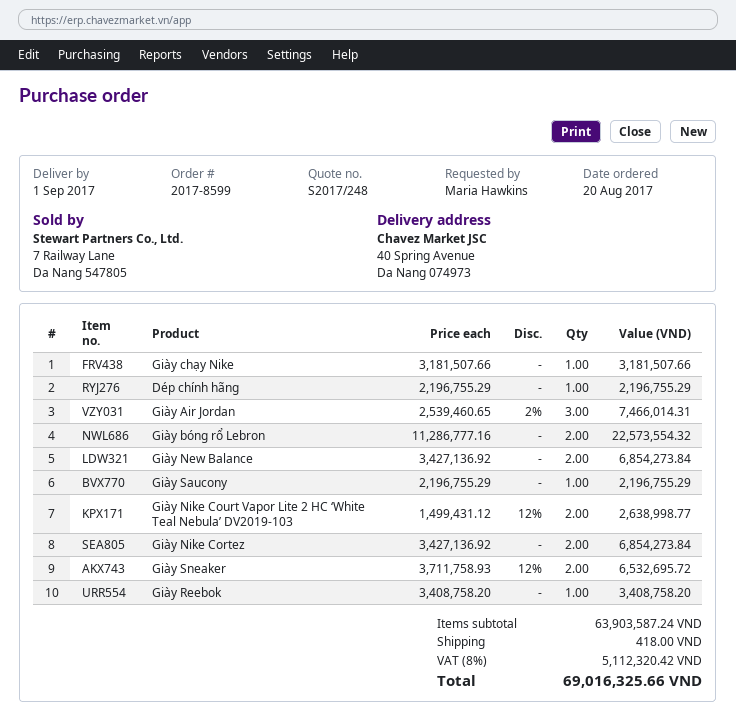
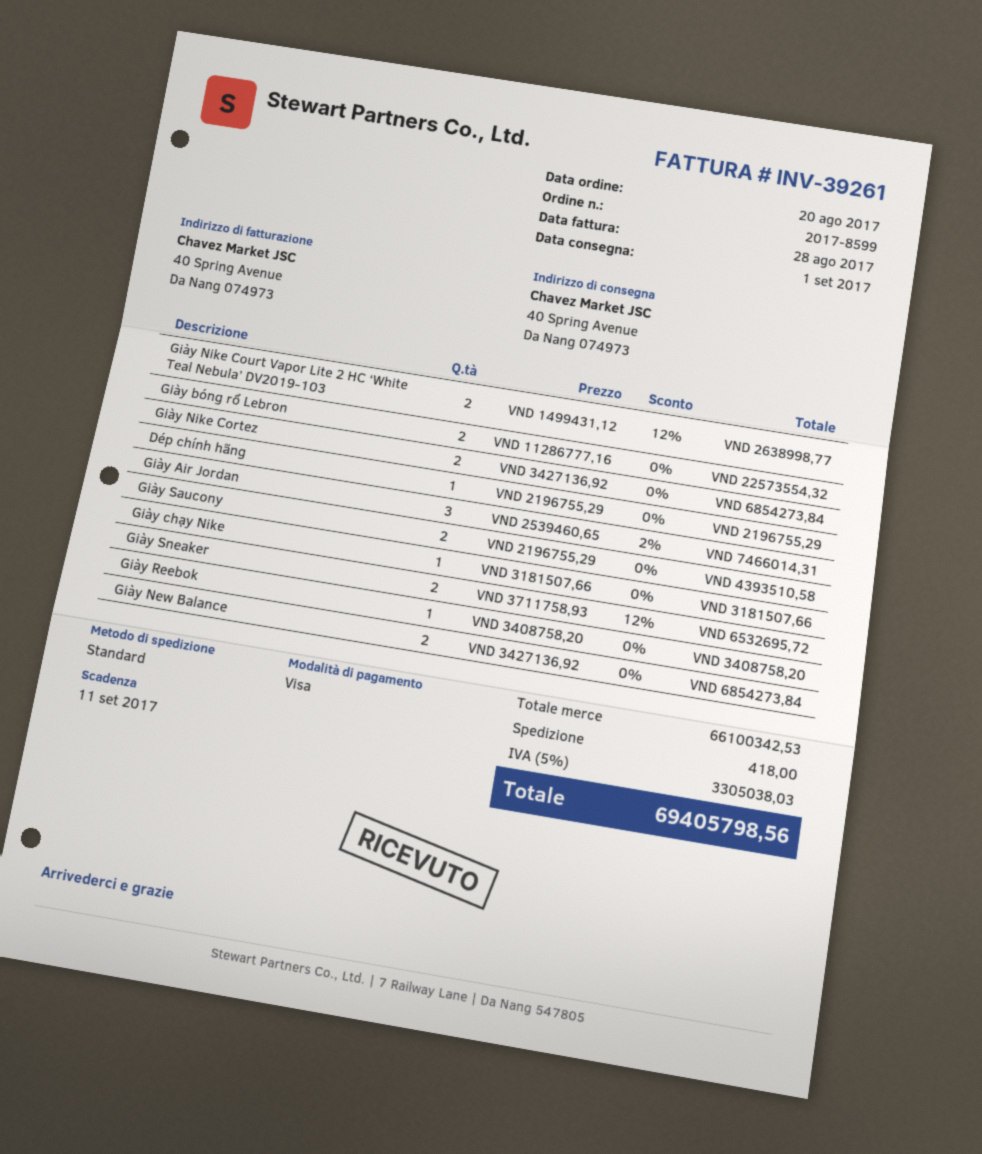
Giày Saucony: 1 x 2196755.29 = 2196755.29 -> 2 x 2196755.29 = 4393510.58
subtotal: 63903587.24 -> 66100342.53
tax: 8% = 5112320.42 -> 5% = 3305038.03
total: 69016325.66 -> 69405798.56

